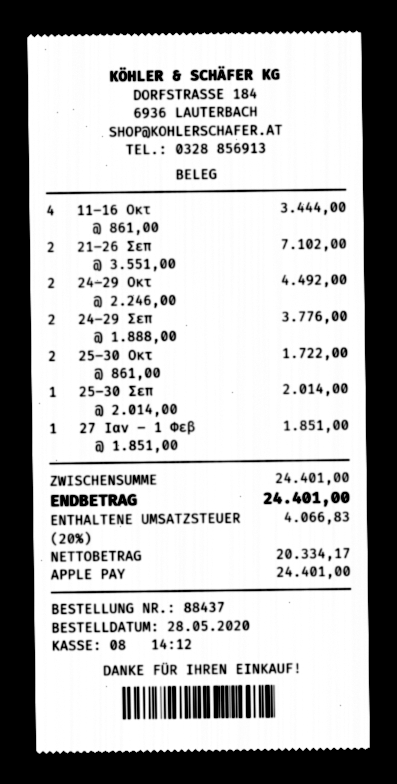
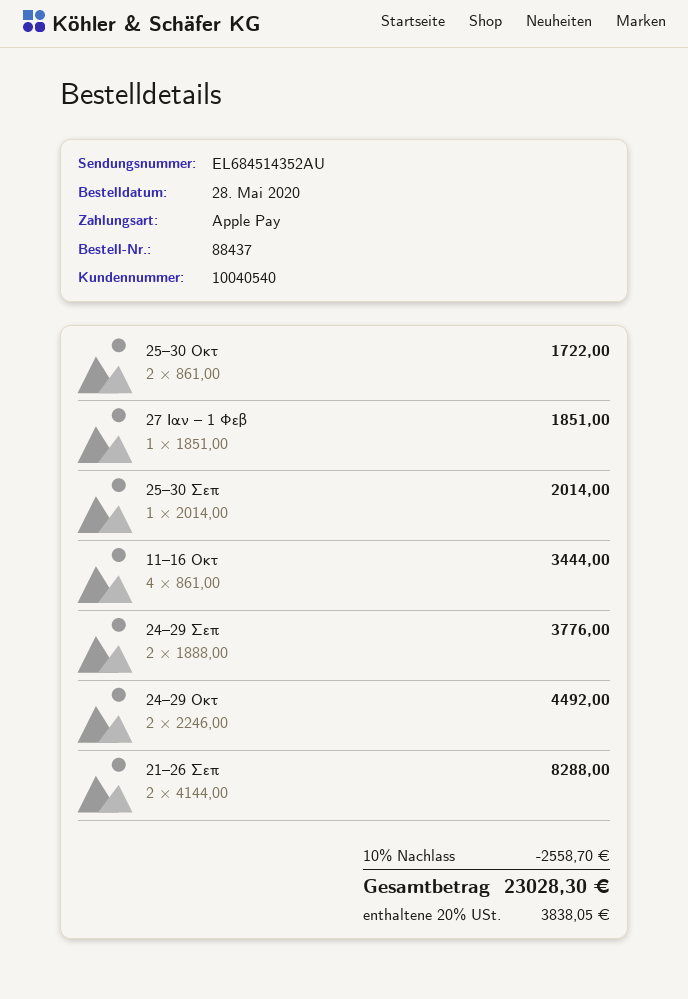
21–26 Σεπ: 2 x 3551.00 = 7102.00 -> 2 x 4144.00 = 8288.00
discount: none -> 10% = 2558.70
tax: 20% = 4066.83 -> 20% = 3838.05
total: 24401.00 -> 23028.30

